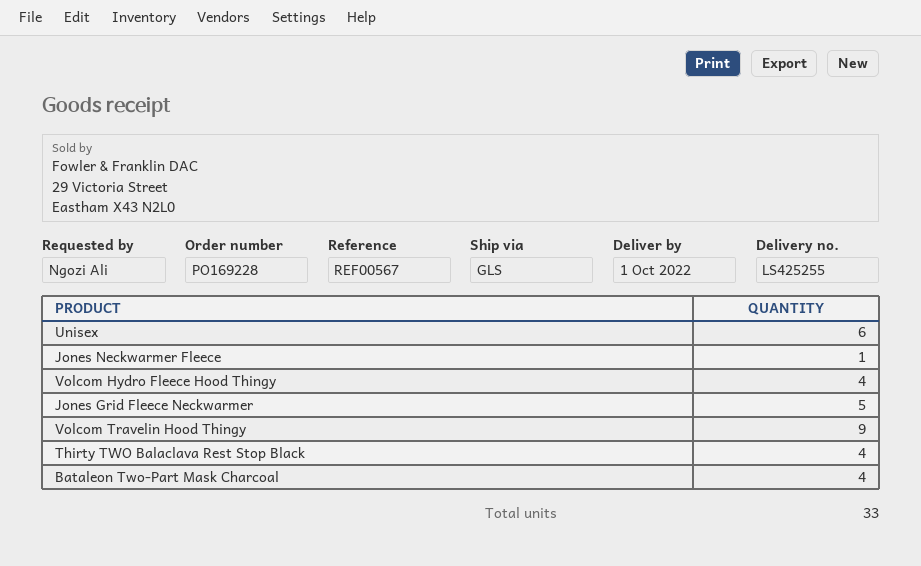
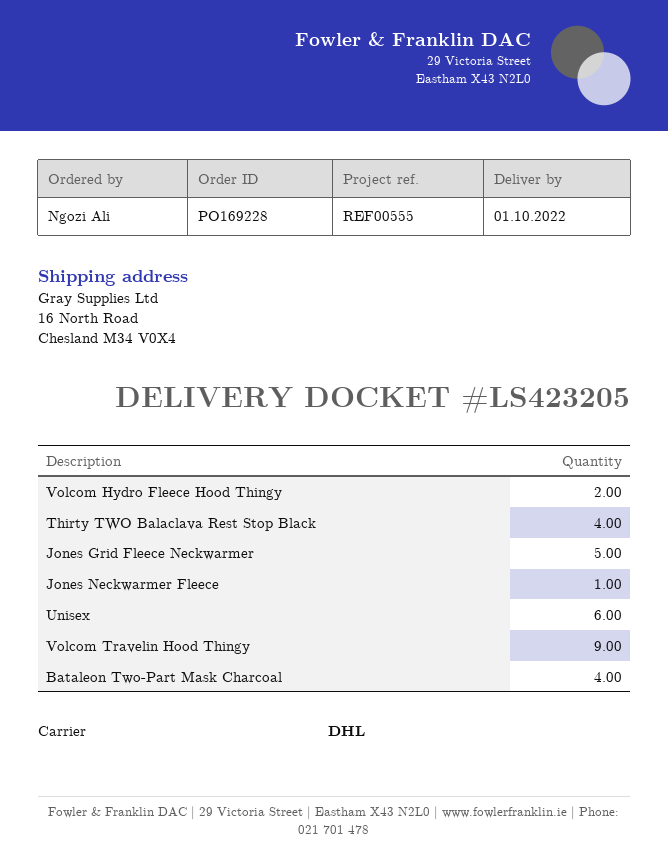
delivery note number: LS425255 -> LS423205
reference: REF00567 -> REF00555
shipping method: GLS -> DHL
Volcom Hydro Fleece Hood Thingy: 4 -> 2

